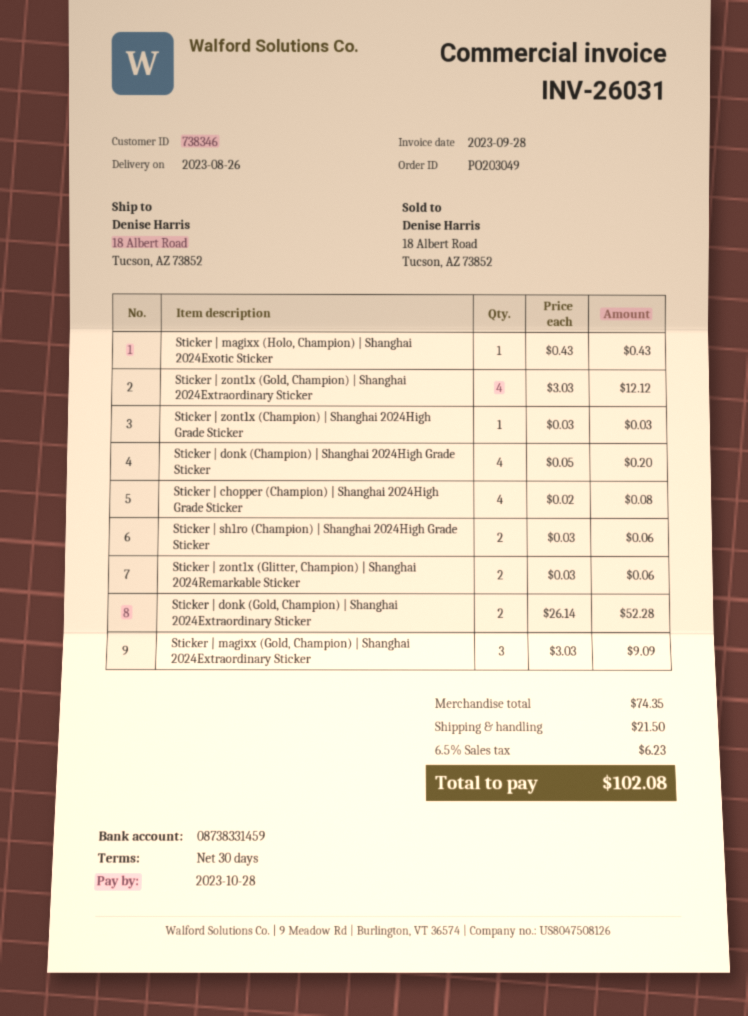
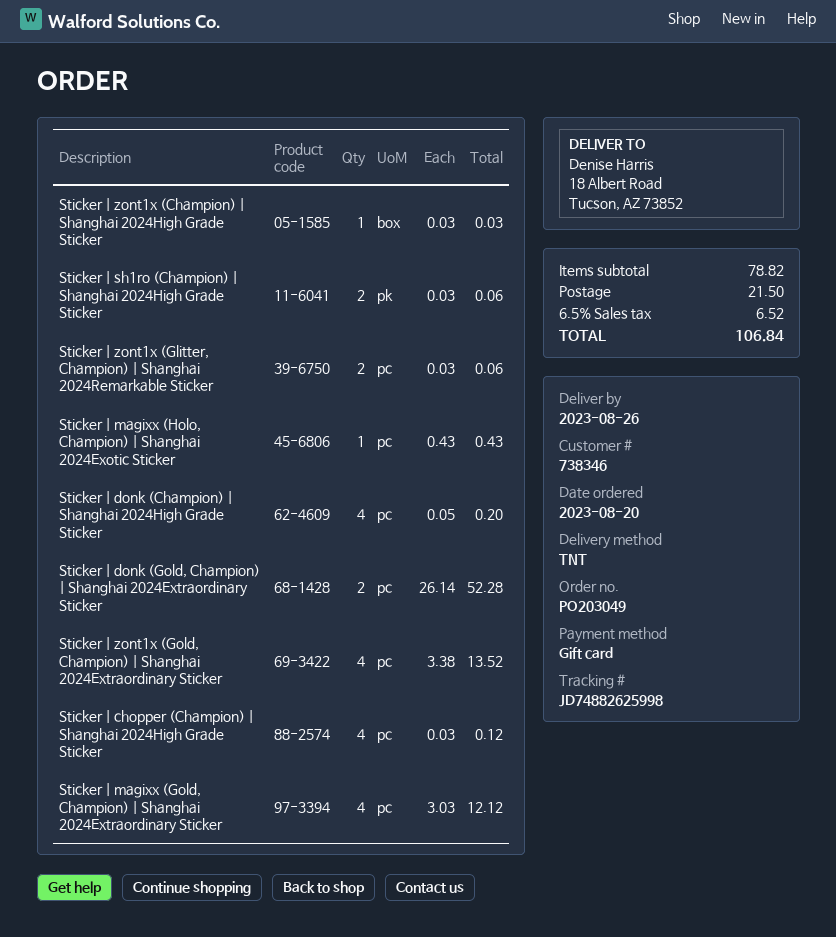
Sticker | zont1x (Gold, Champion) | Shanghai 2024Extraordinary Sticker: 4 x 3.03 = 12.12 -> 4 x 3.38 = 13.52
Sticker | chopper (Champion) | Shanghai 2024High Grade Sticker: 4 x 0.02 = 0.08 -> 4 x 0.03 = 0.12
Sticker | magixx (Gold, Champion) | Shanghai 2024Extraordinary Sticker: 3 x 3.03 = 9.09 -> 4 x 3.03 = 12.12
subtotal: 74.35 -> 78.82
tax: 6.5% = 6.23 -> 6.5% = 6.52
total: 102.08 -> 106.84

